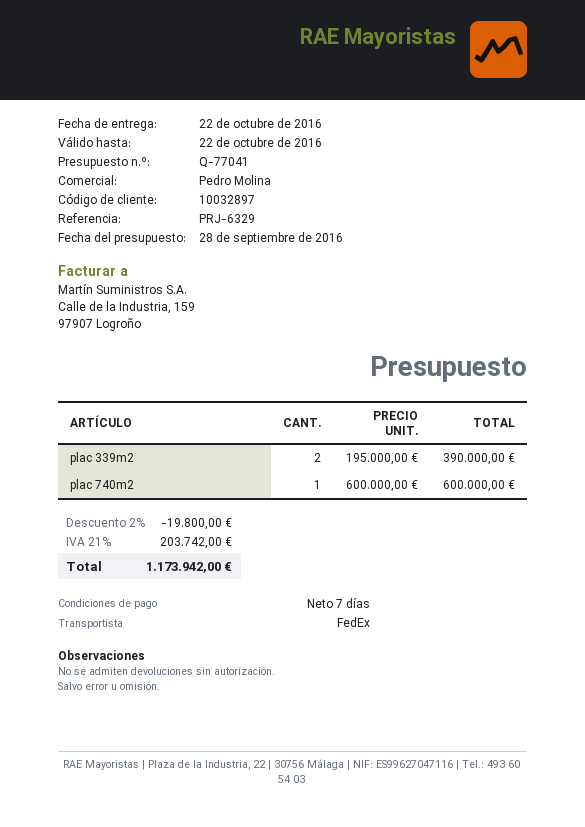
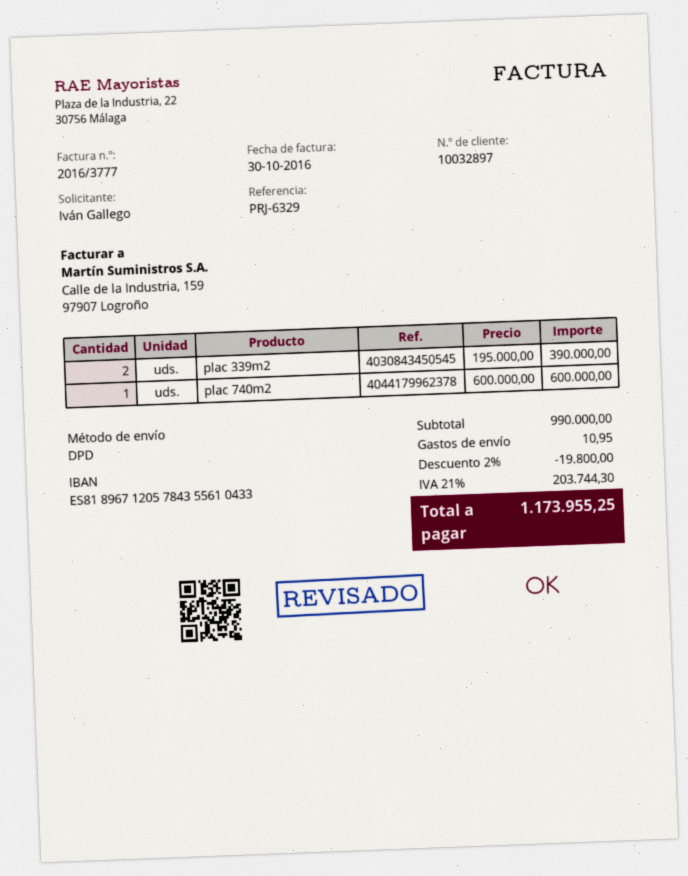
shipping method: FedEx -> DPD
shipping: none -> 10.95
tax: 21% = 203742.00 -> 21% = 203744.30
total: 1173942.00 -> 1173955.25

